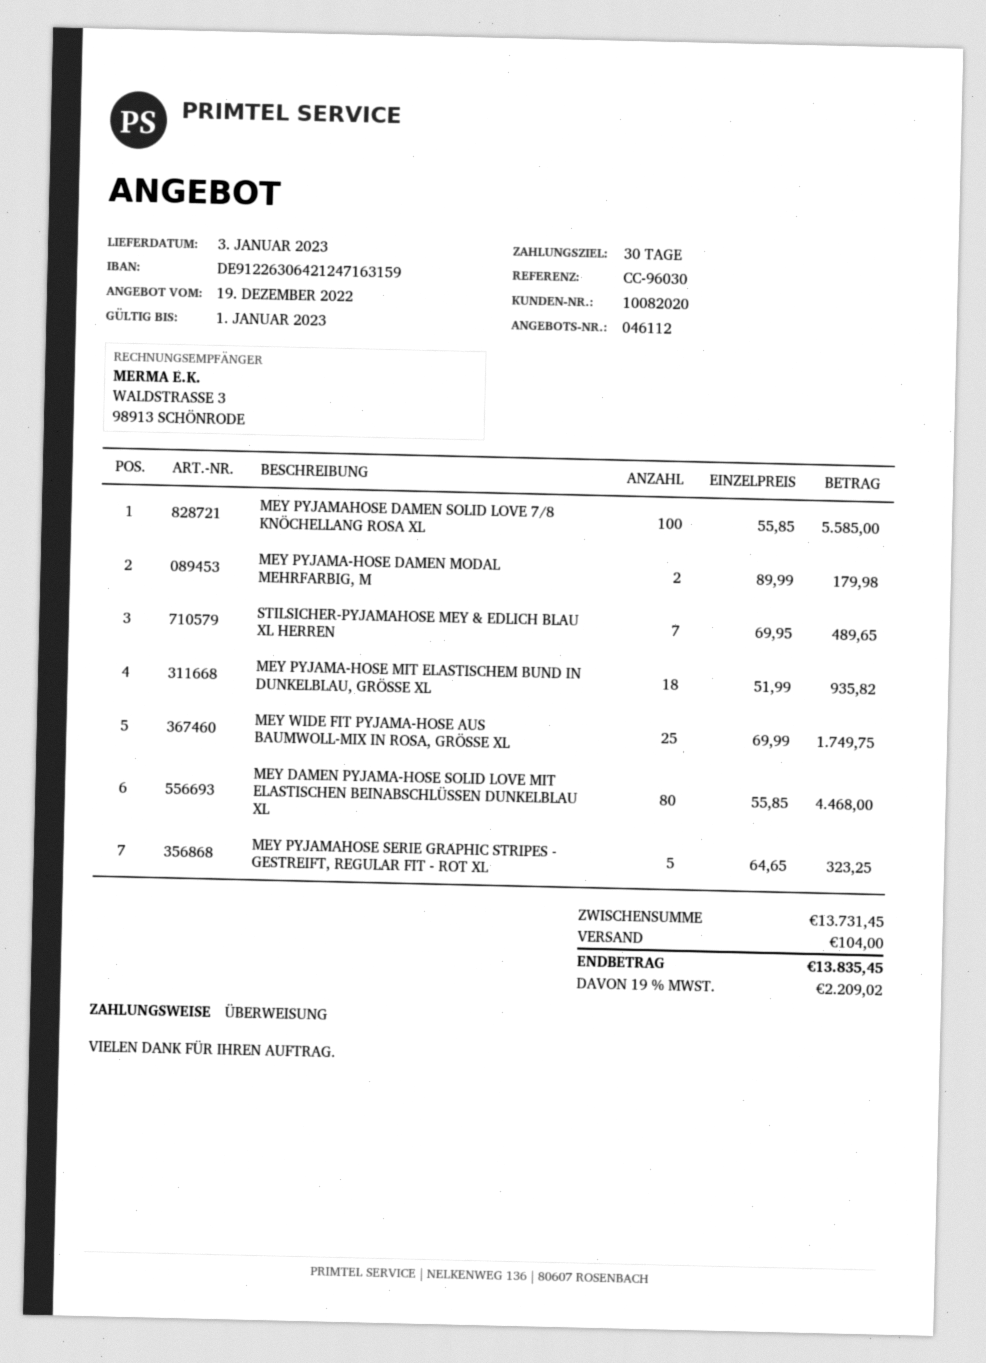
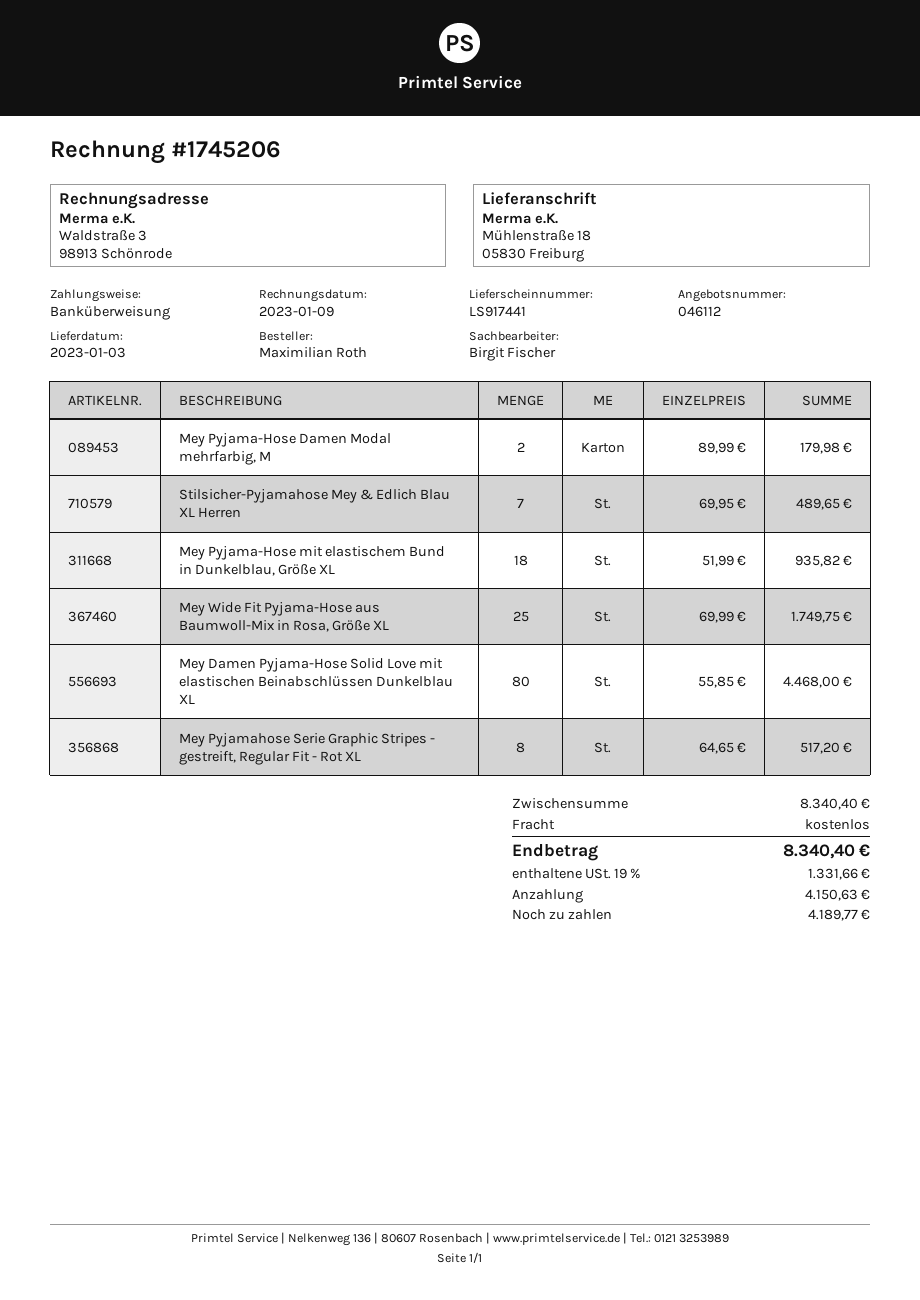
MEY PYJAMAHOSE DAMEN SOLID LOVE 7/8 KNÖCHELLANG ROSA XL: 100 x 55.85 = 5585.00 -> none
MEY PYJAMAHOSE SERIE GRAPHIC STRIPES - GESTREIFT, REGULAR FIT - ROT XL: 5 x 64.65 = 323.25 -> 8 x 64.65 = 517.20
subtotal: 13731.45 -> 8340.40
shipping: 104.00 -> 0.00
tax: 19% = 2209.02 -> 19% = 1331.66
total: 13835.45 -> 8340.40

